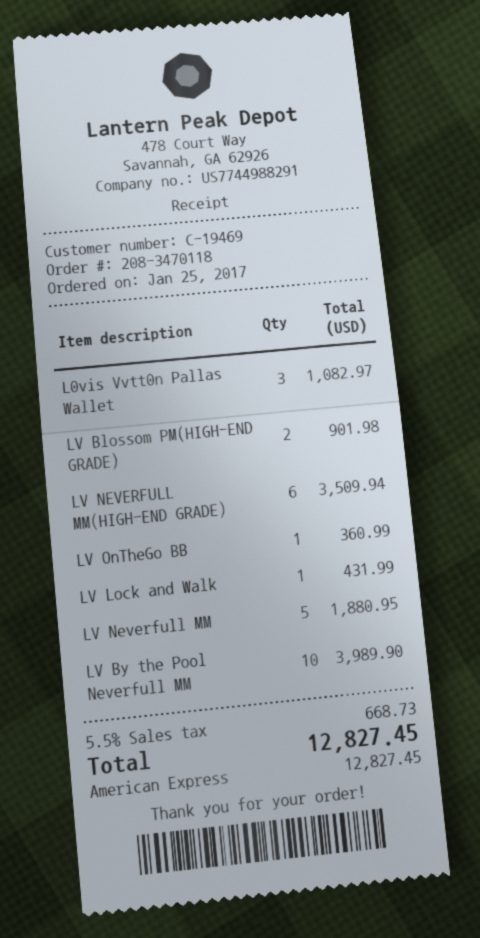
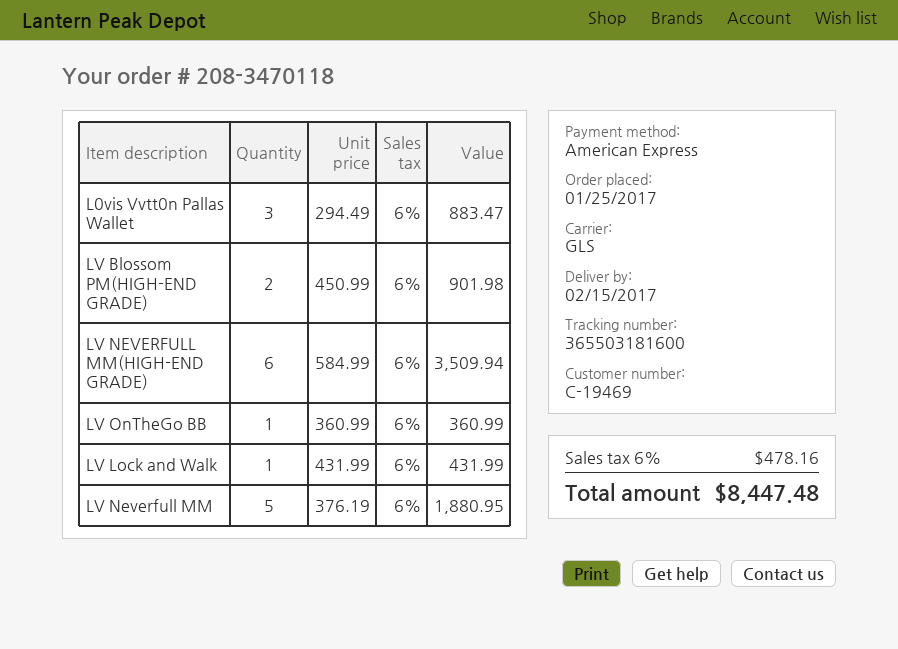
L0vis Vvtt0n Pallas Wallet: 3 for 1082.97 -> 3 for 883.47
LV By the Pool Neverfull MM: 10 for 3989.90 -> none
tax: 5.5% = 668.73 -> 6% = 478.16
total: 12827.45 -> 8447.48

